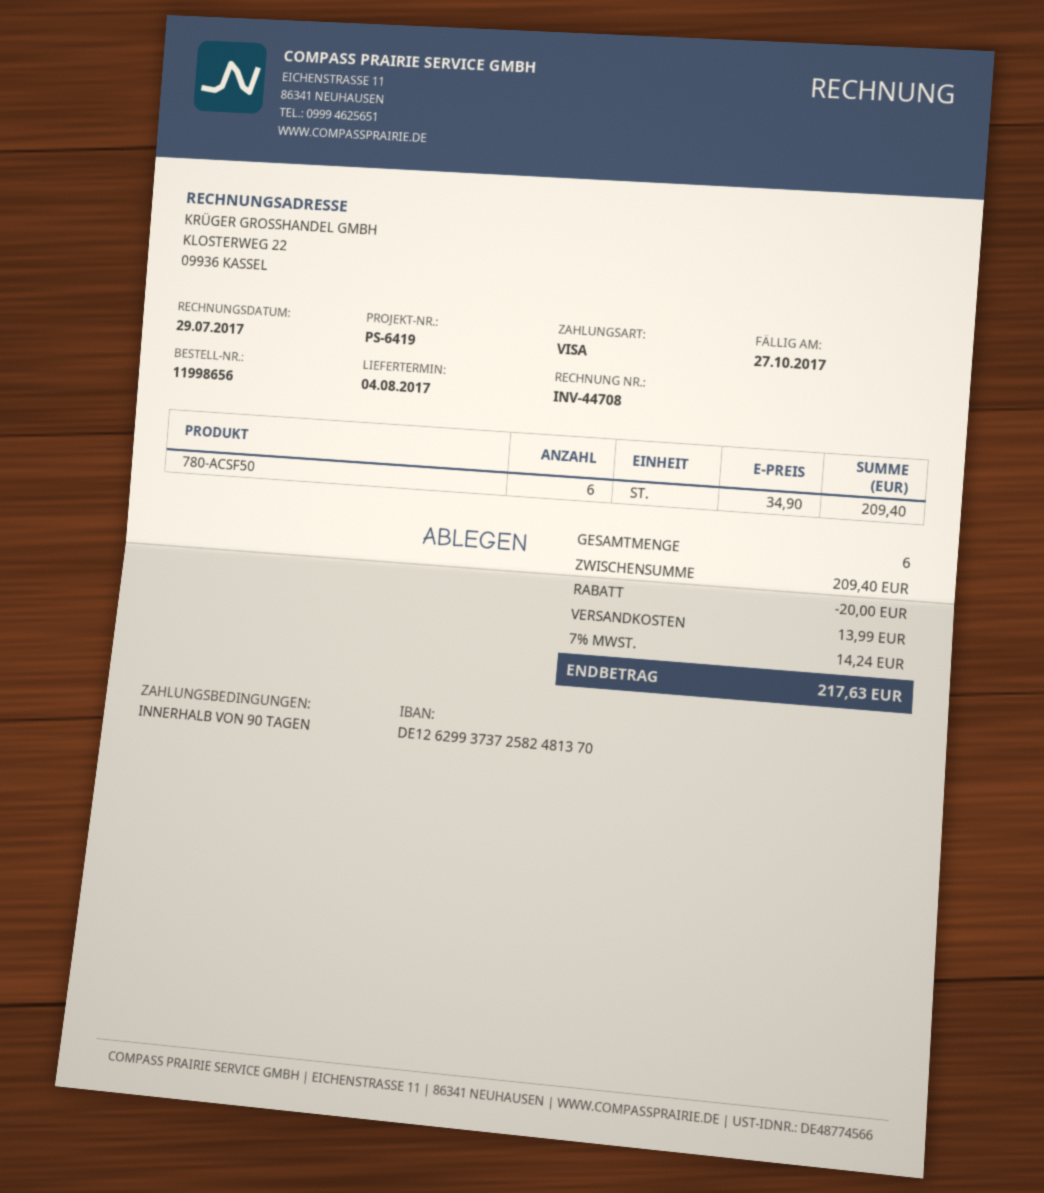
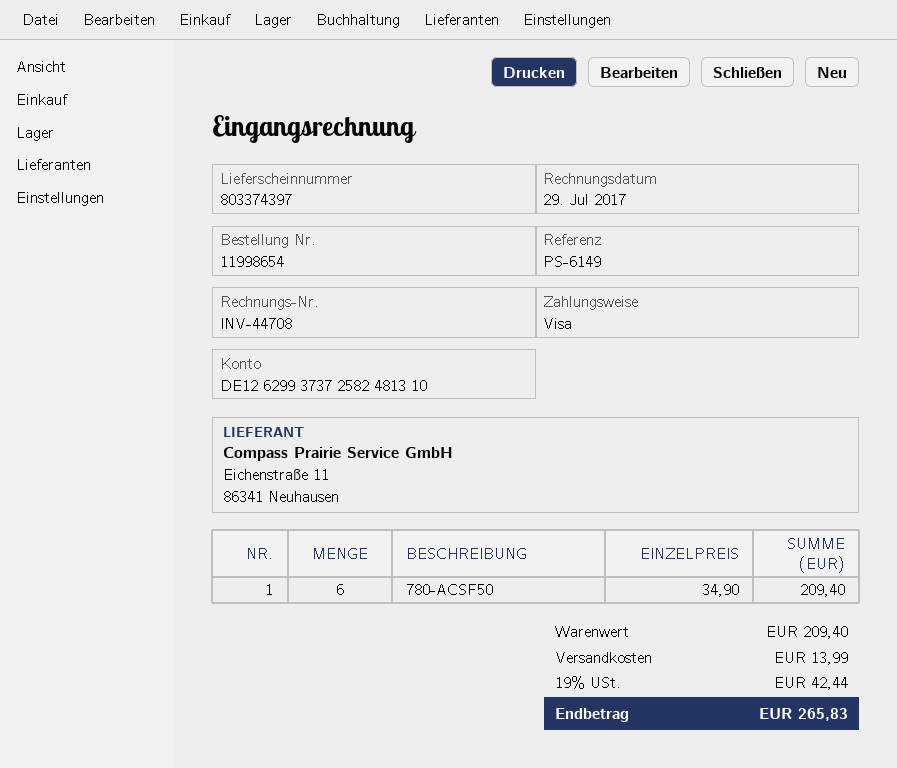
order number: 11998656 -> 11998654
reference: PS-6419 -> PS-6149
bank account: DE12629937372582481370 -> DE12629937372582481310
discount: 20.00 -> none
tax: 7% = 14.24 -> 19% = 42.44
total: 217.63 -> 265.83

